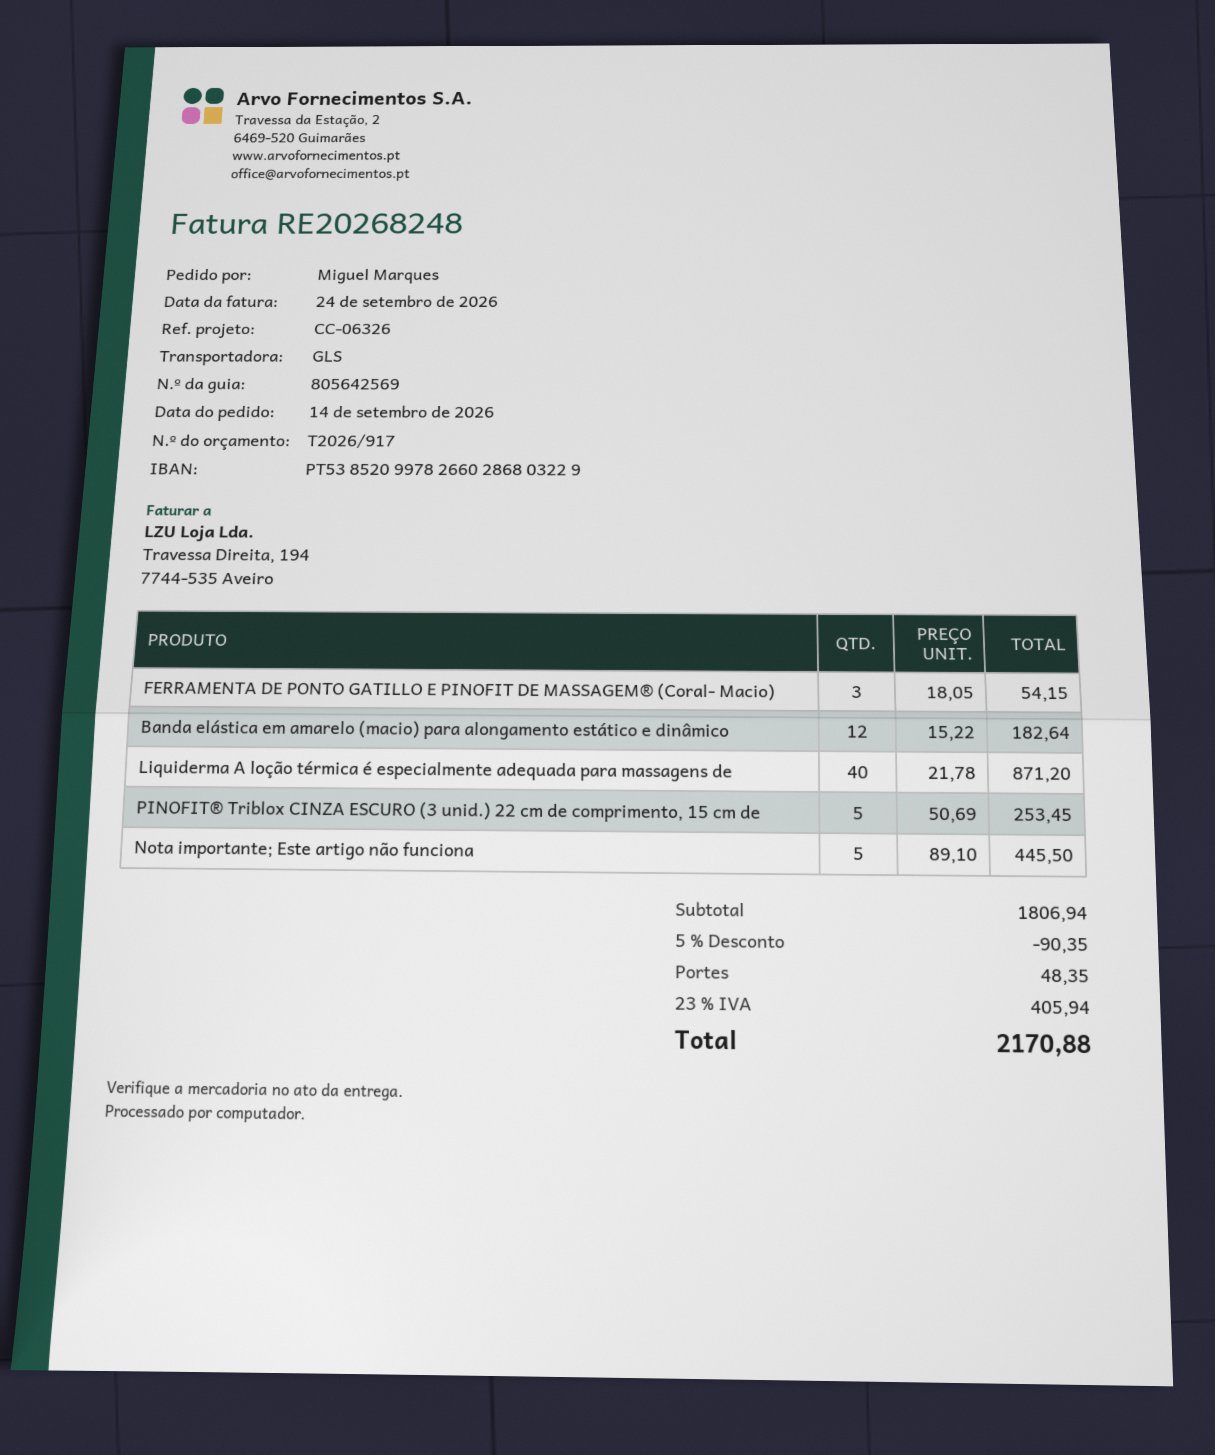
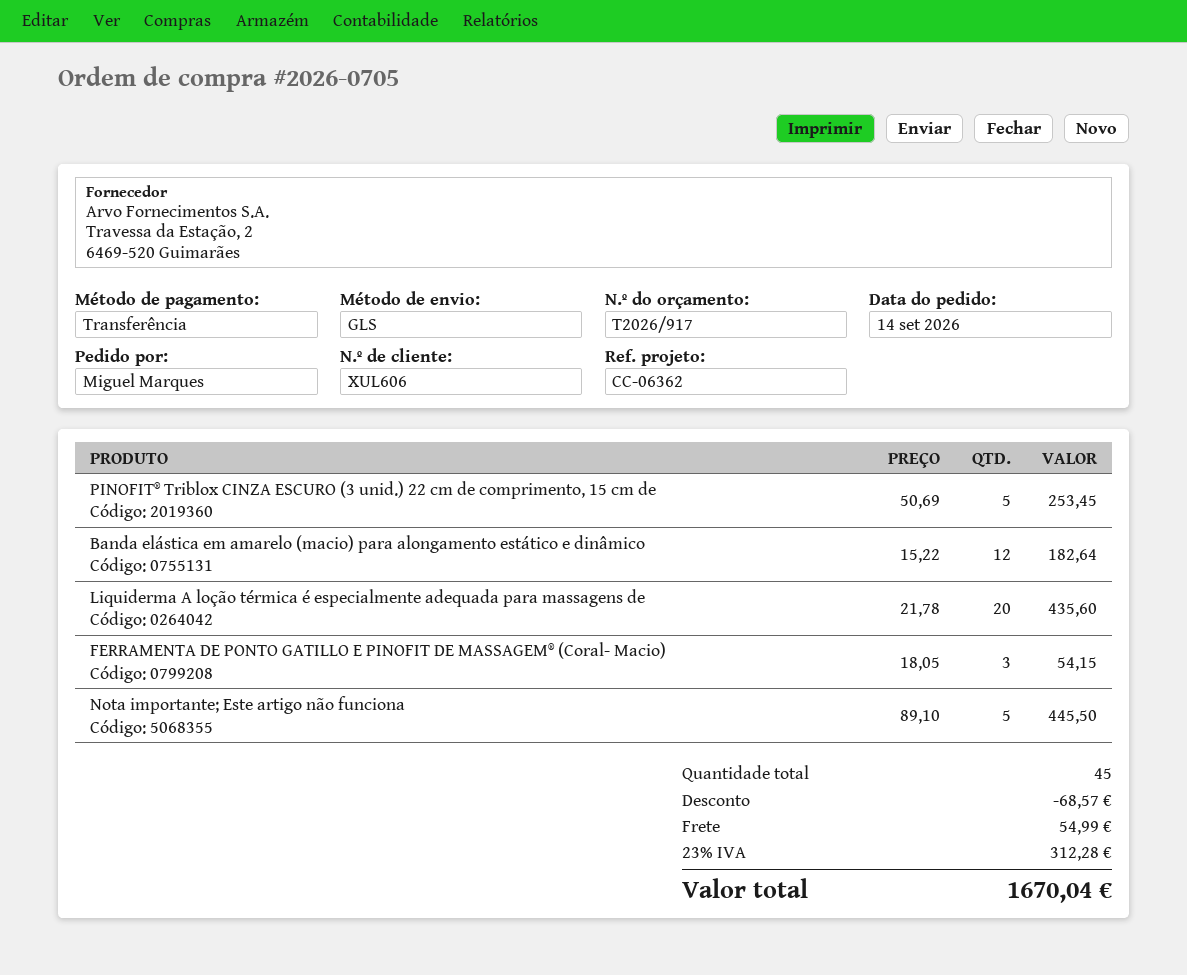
reference: CC-06326 -> CC-06362
Liquiderma A loção térmica é especialmente adequada para massagens de: 40 x 21.78 = 871.20 -> 20 x 21.78 = 435.60
discount: 90.35 -> 68.57
shipping: 48.35 -> 54.99
tax: 23% = 405.94 -> 23% = 312.28
total: 2170.88 -> 1670.04

